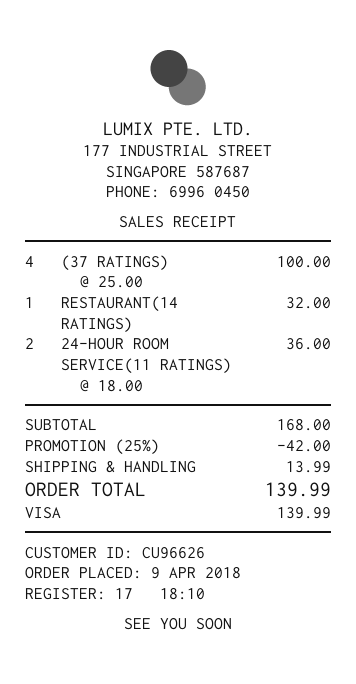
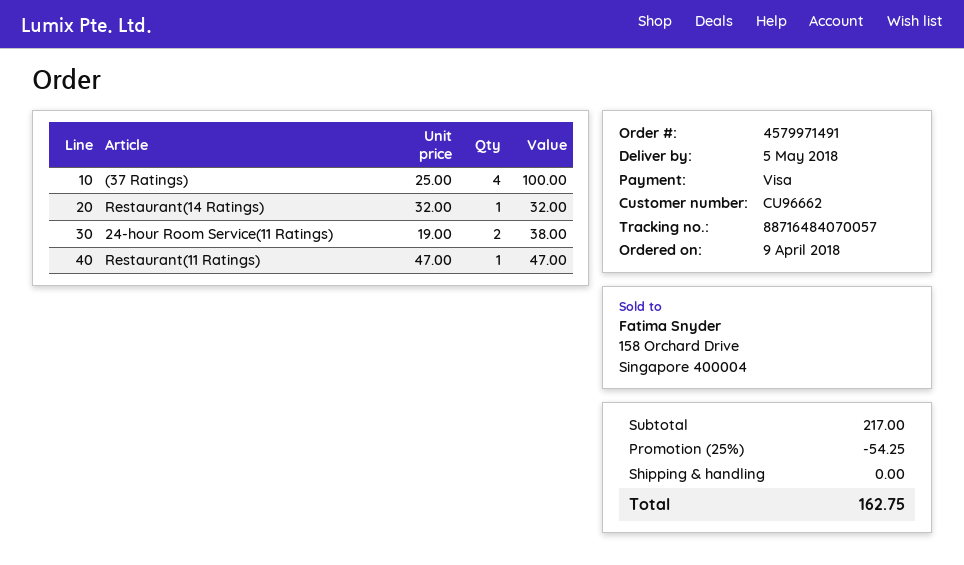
customer number: CU96626 -> CU96662
24-HOUR ROOM SERVICE(11 RATINGS): 2 x 18.00 = 36.00 -> 2 x 19.00 = 38.00
Restaurant(11 Ratings): none -> 1 x 47.00 = 47.00
subtotal: 168.00 -> 217.00
discount: 25% = 42.00 -> 25% = 54.25
shipping: 13.99 -> 0.00
total: 139.99 -> 162.75

